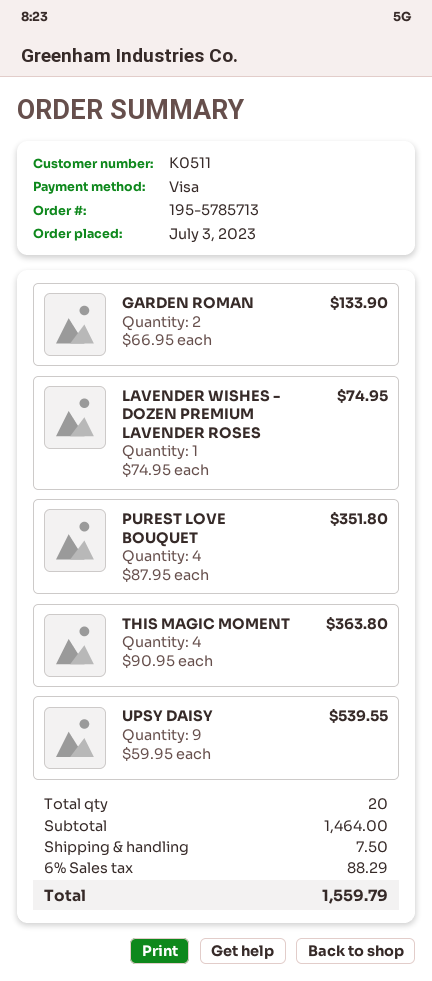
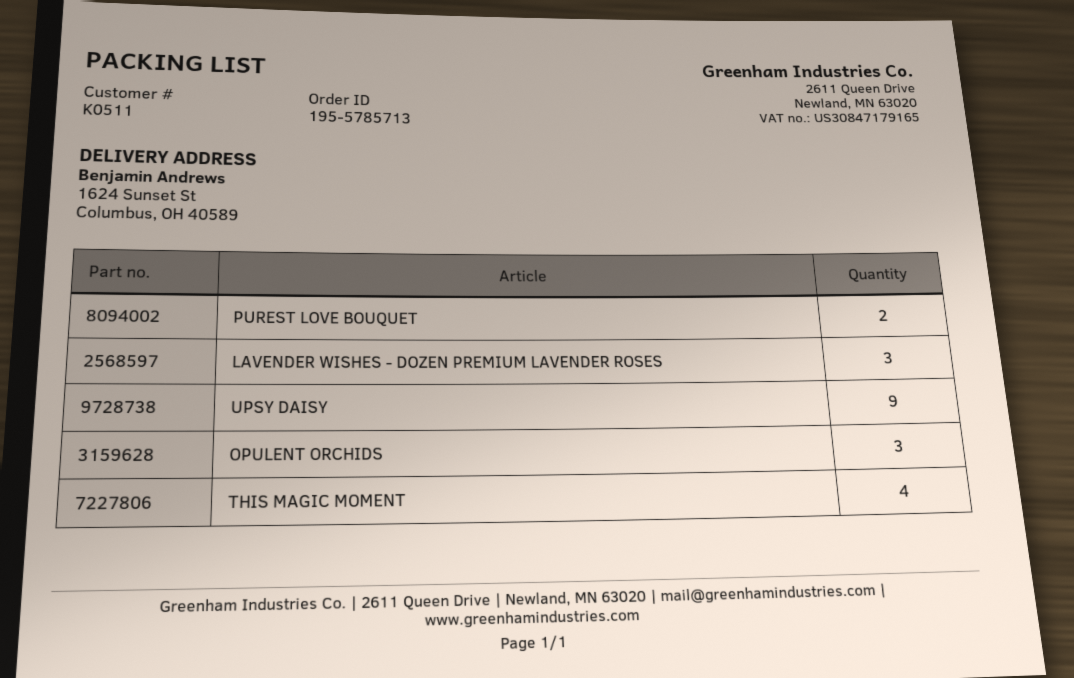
GARDEN ROMAN: 2 -> none
LAVENDER WISHES - DOZEN PREMIUM LAVENDER ROSES: 1 -> 3
PUREST LOVE BOUQUET: 4 -> 2
OPULENT ORCHIDS: none -> 3

